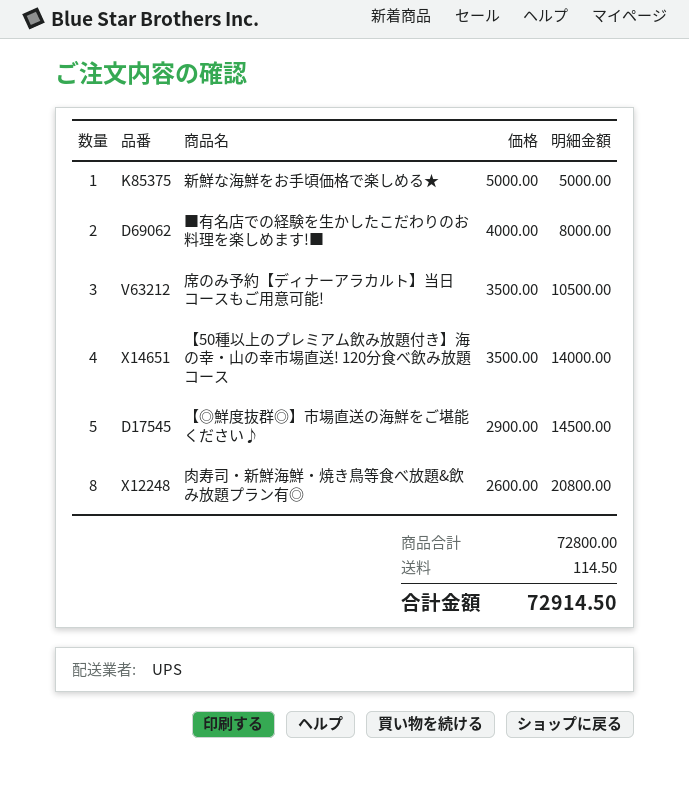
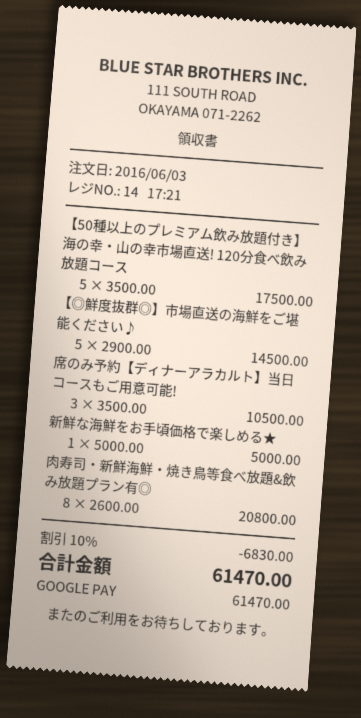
■有名店での経験を生かしたこだわりのお料理を楽しめます!■: 2 x 4000.00 = 8000.00 -> none
【50種以上のプレミアム飲み放題付き】海の幸・山の幸市場直送! 120分食べ飲み放題コース: 4 x 3500.00 = 14000.00 -> 5 x 3500.00 = 17500.00
discount: none -> 10% = 6830.00
shipping: 114.50 -> none
total: 72914.50 -> 61470.00

